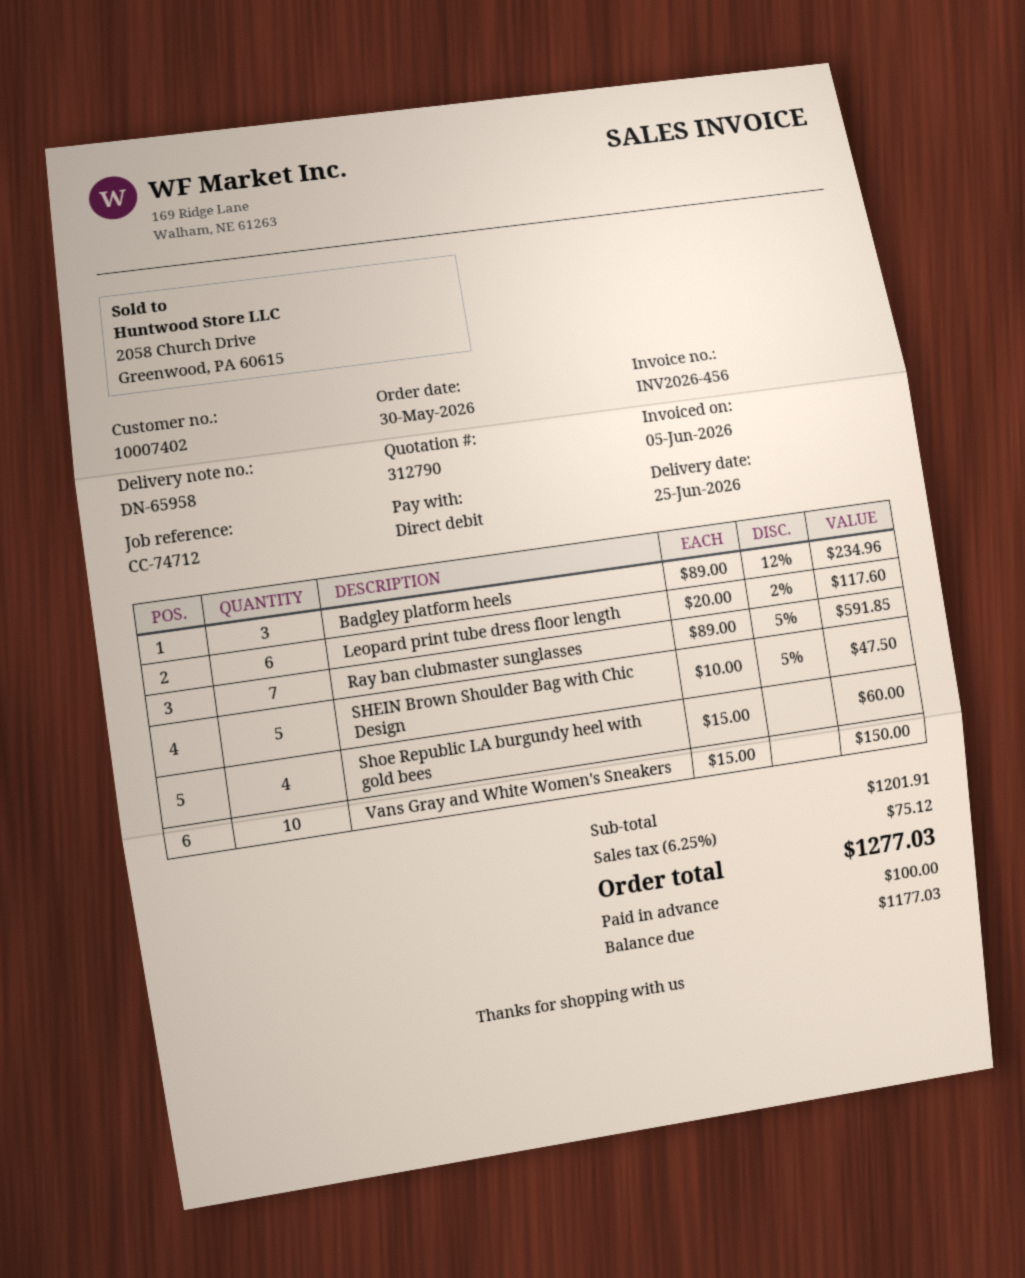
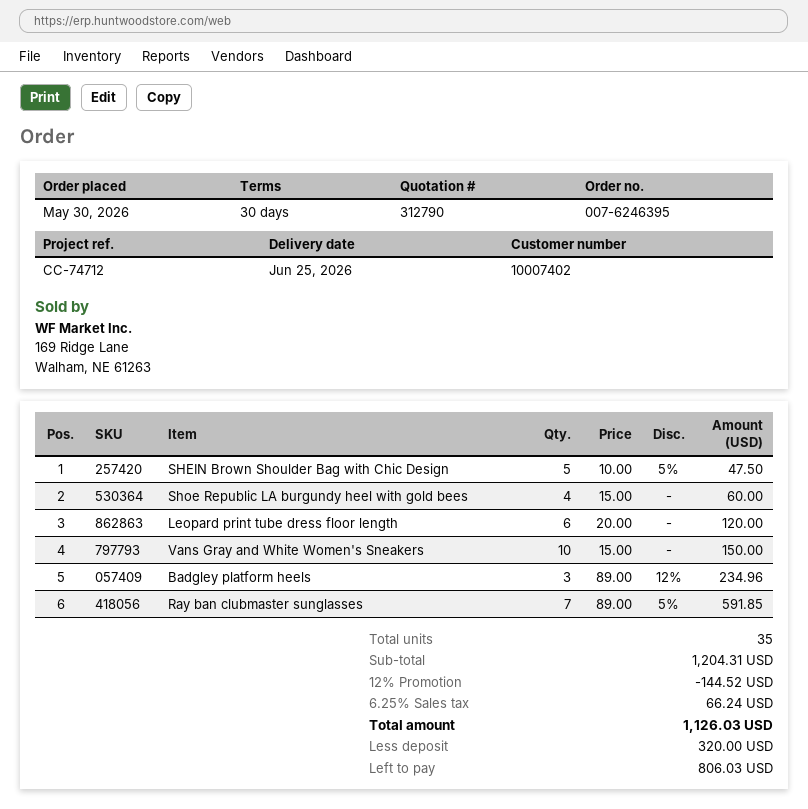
Leopard print tube dress floor length: 6 x 20.00 - 2% = 117.60 -> 6 x 20.00 = 120.00
subtotal: 1201.91 -> 1204.31
discount: none -> 12% = 144.52
tax: 6.25% = 75.12 -> 6.25% = 66.24
total: 1277.03 -> 1126.03
deposit: 100.00 -> 320.00
balance: 1177.03 -> 806.03

